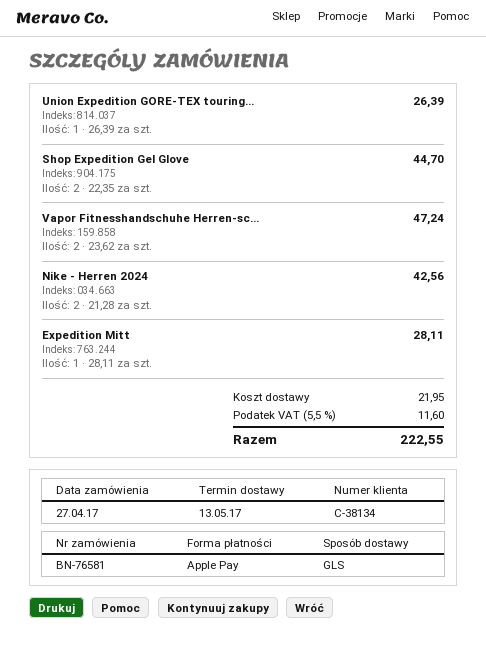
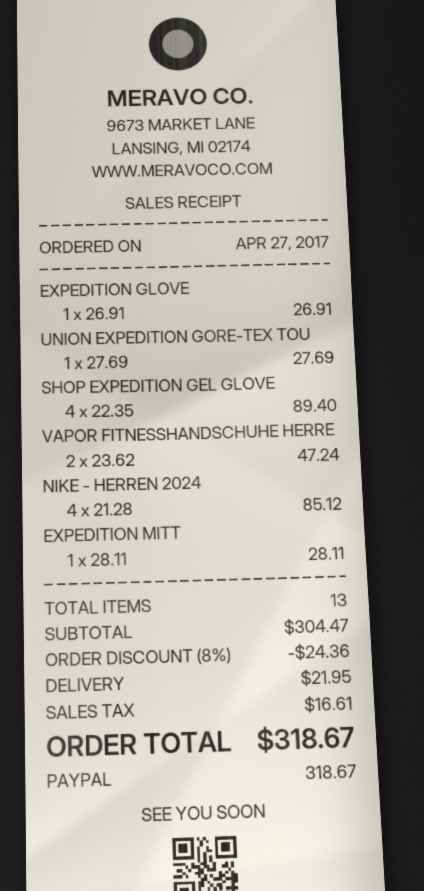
payment method: Apple Pay -> PayPal
Union Expedition GORE-TEX touring...: 1 x 26.39 = 26.39 -> 1 x 27.69 = 27.69
Shop Expedition Gel Glove: 2 x 22.35 = 44.70 -> 4 x 22.35 = 89.40
Nike - Herren 2024: 2 x 21.28 = 42.56 -> 4 x 21.28 = 85.12
EXPEDITION GLOVE: none -> 1 x 26.91 = 26.91
discount: none -> 8% = 24.36
tax: 11.60 -> 16.61
total: 222.55 -> 318.67

